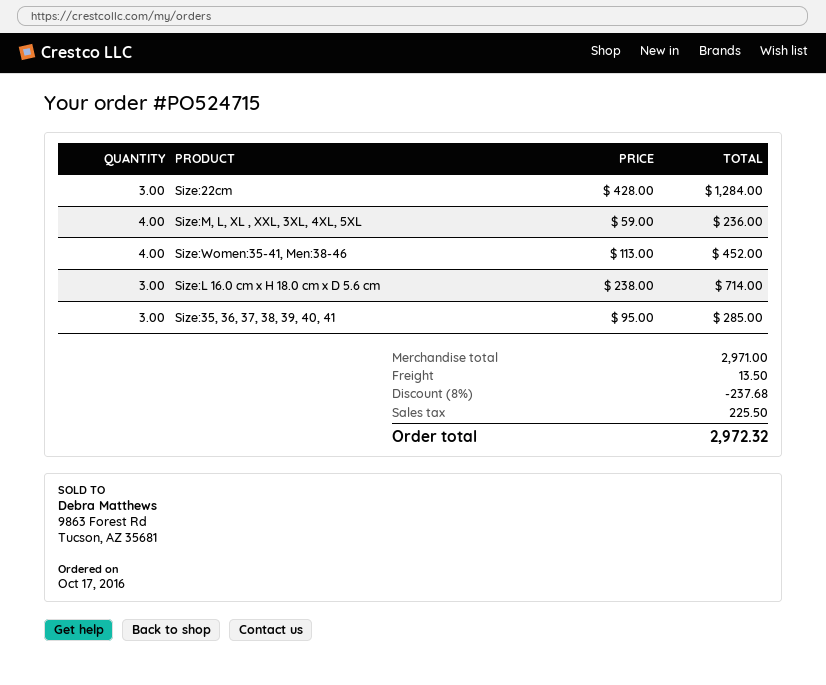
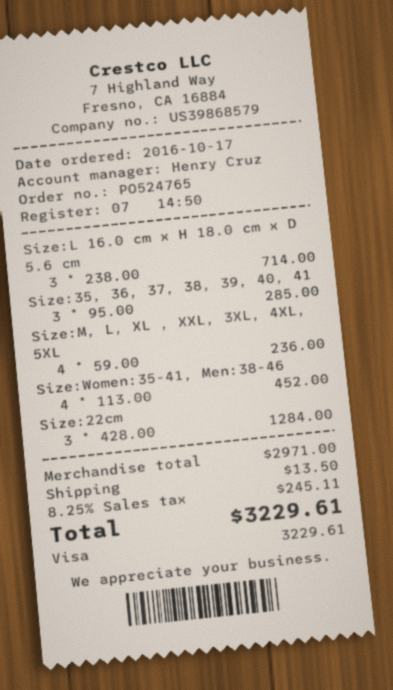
order number: PO524715 -> PO524765
discount: 8% = 237.68 -> none
tax: 225.50 -> 245.11
total: 2972.32 -> 3229.61

